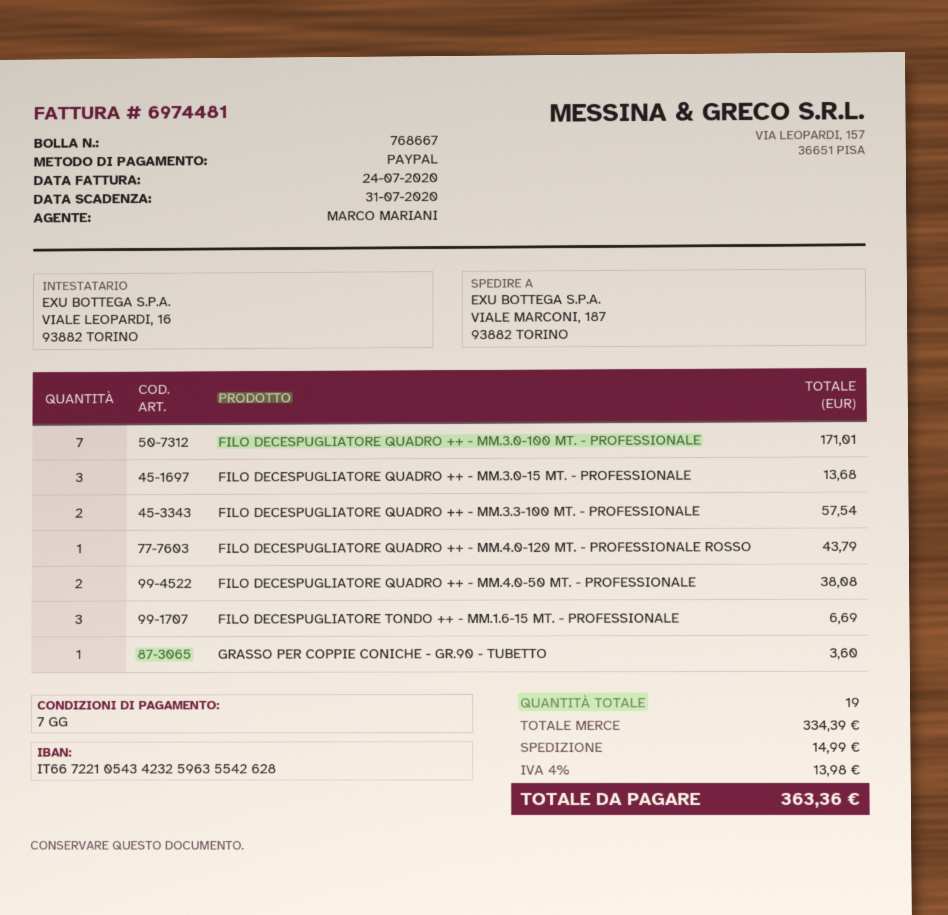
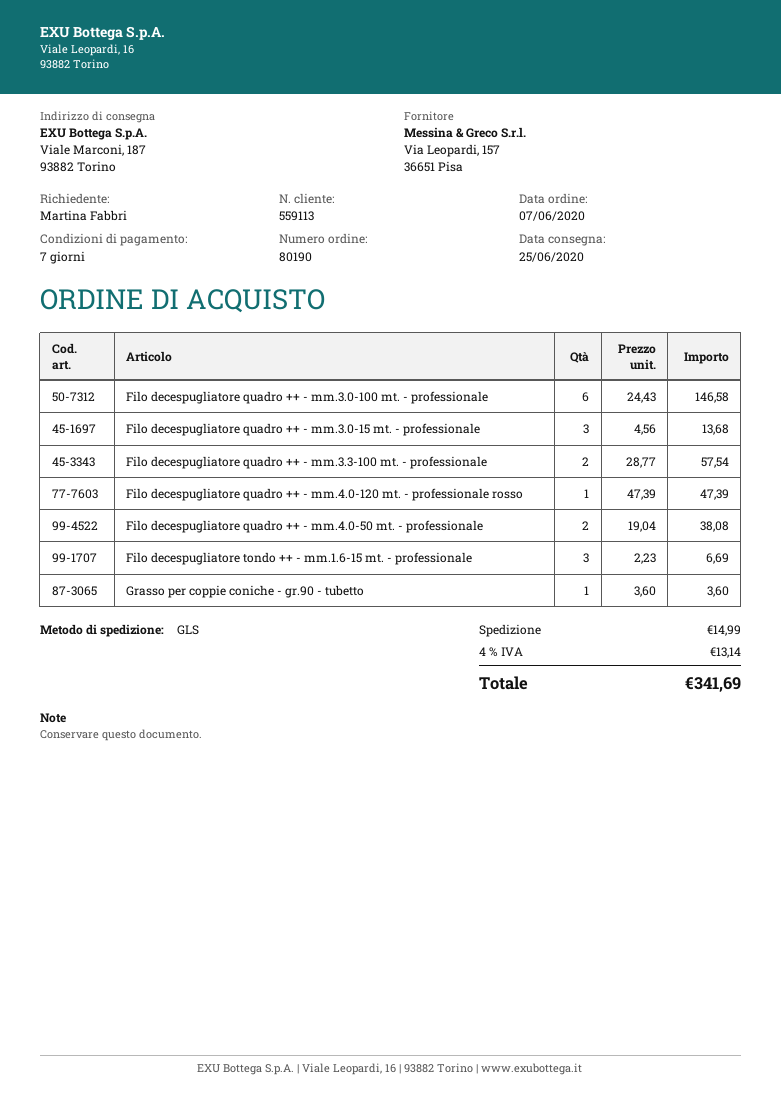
FILO DECESPUGLIATORE QUADRO ++ - MM.3.0-100 MT. - PROFESSIONALE: 7 for 171.01 -> 6 for 146.58
FILO DECESPUGLIATORE QUADRO ++ - MM.4.0-120 MT. - PROFESSIONALE ROSSO: 1 for 43.79 -> 1 for 47.39
tax: 4% = 13.98 -> 4% = 13.14
total: 363.36 -> 341.69

